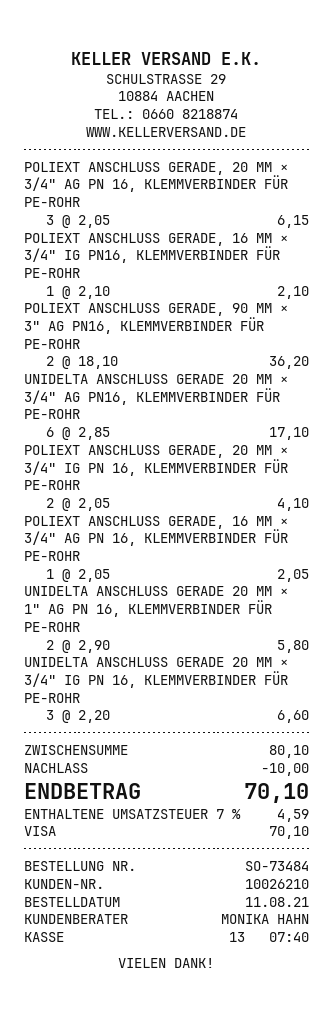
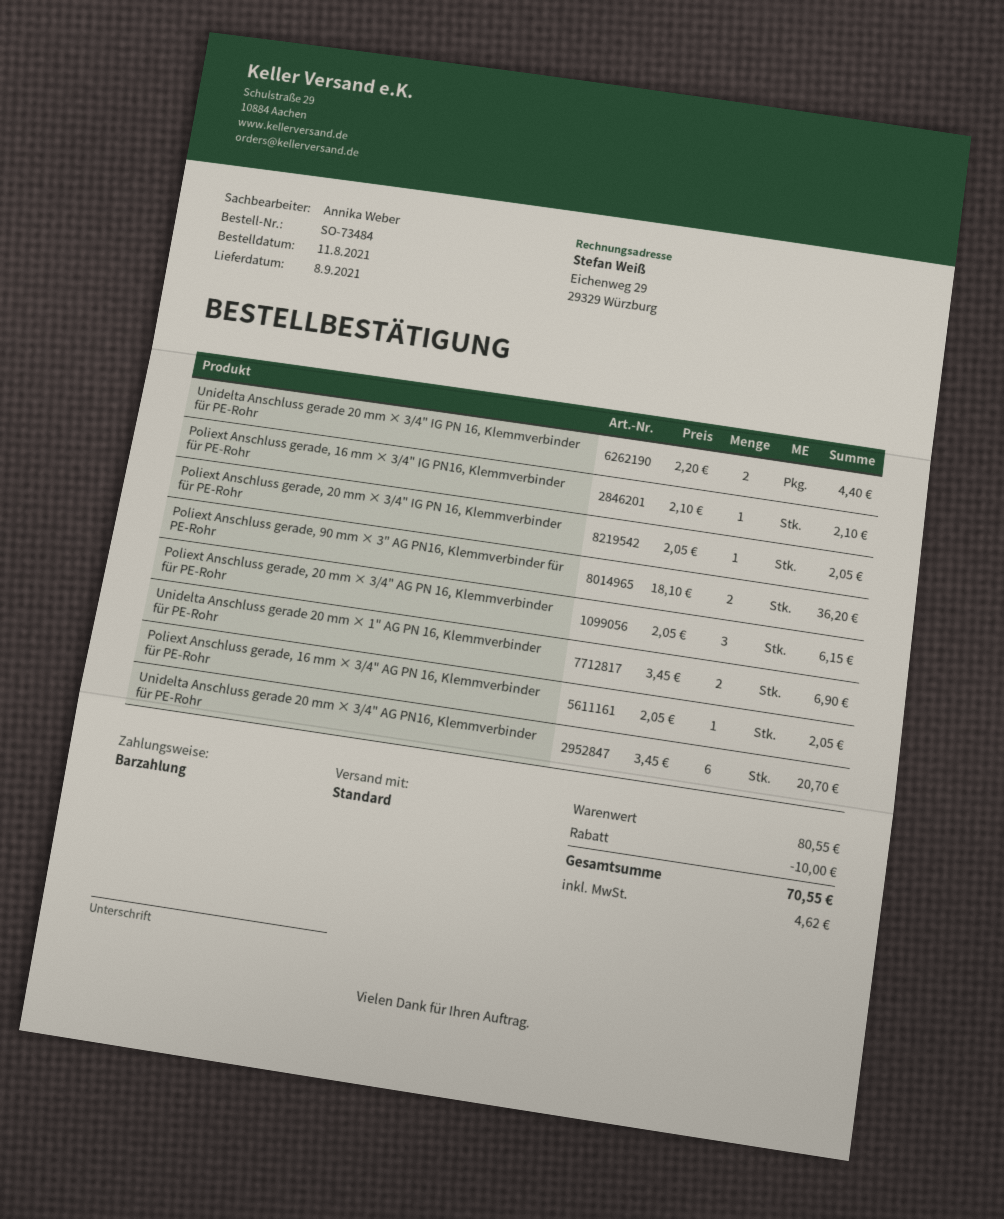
sales rep: MONIKA HAHN -> Annika Weber
payment method: Visa -> cash
UNIDELTA ANSCHLUSS GERADE 20 MM × 3/4" AG PN16, KLEMMVERBINDER FÜR PE-ROHR: 6 x 2.85 = 17.10 -> 6 x 3.45 = 20.70
POLIEXT ANSCHLUSS GERADE, 20 MM × 3/4" IG PN 16, KLEMMVERBINDER FÜR PE-ROHR: 2 x 2.05 = 4.10 -> 1 x 2.05 = 2.05
UNIDELTA ANSCHLUSS GERADE 20 MM × 1" AG PN 16, KLEMMVERBINDER FÜR PE-ROHR: 2 x 2.90 = 5.80 -> 2 x 3.45 = 6.90
UNIDELTA ANSCHLUSS GERADE 20 MM × 3/4" IG PN 16, KLEMMVERBINDER FÜR PE-ROHR: 3 x 2.20 = 6.60 -> 2 x 2.20 = 4.40
subtotal: 80.10 -> 80.55
tax: 4.59 -> 4.62
total: 70.10 -> 70.55

